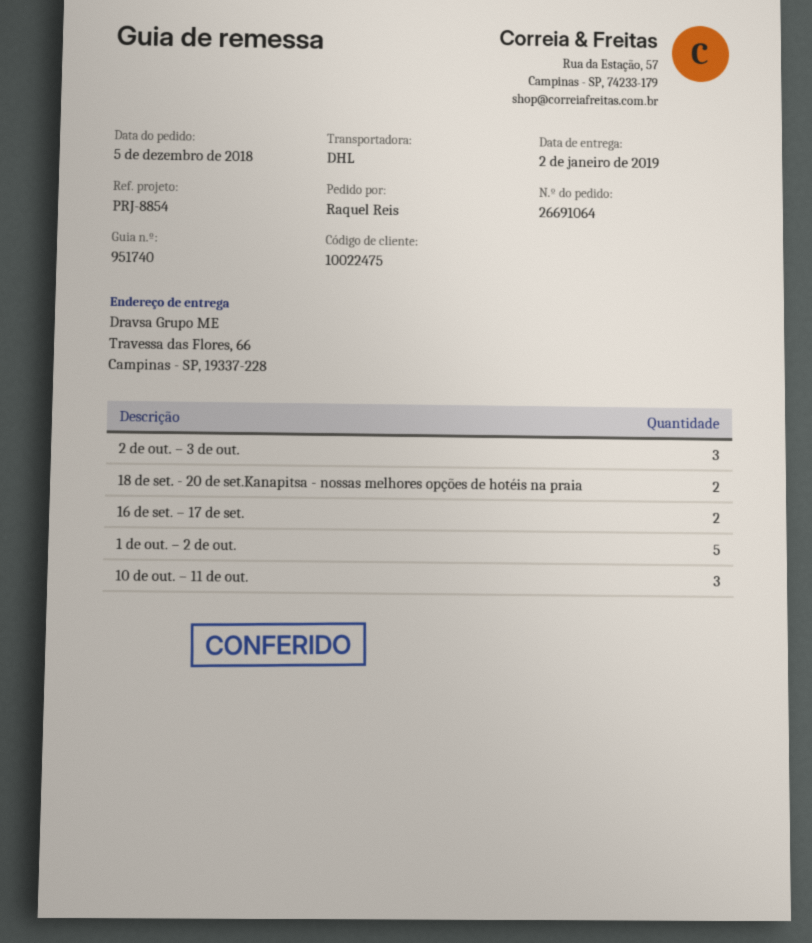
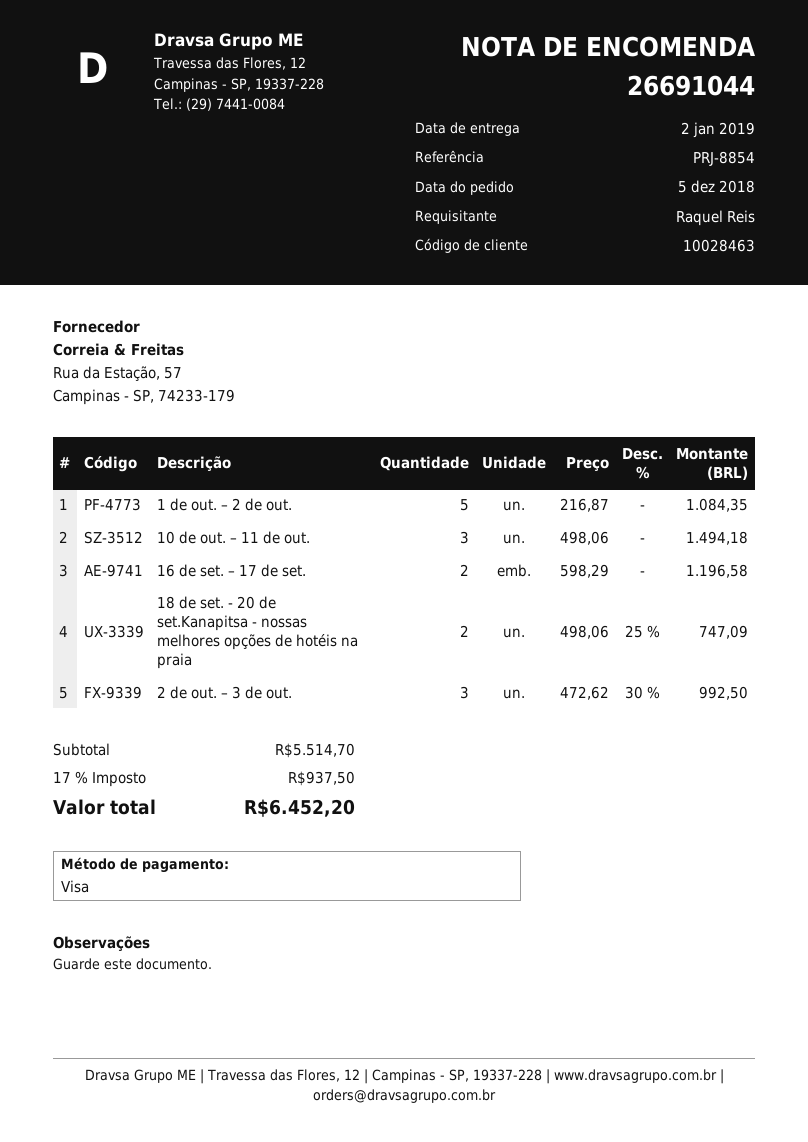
order number: 26691064 -> 26691044
customer number: 10022475 -> 10028463

